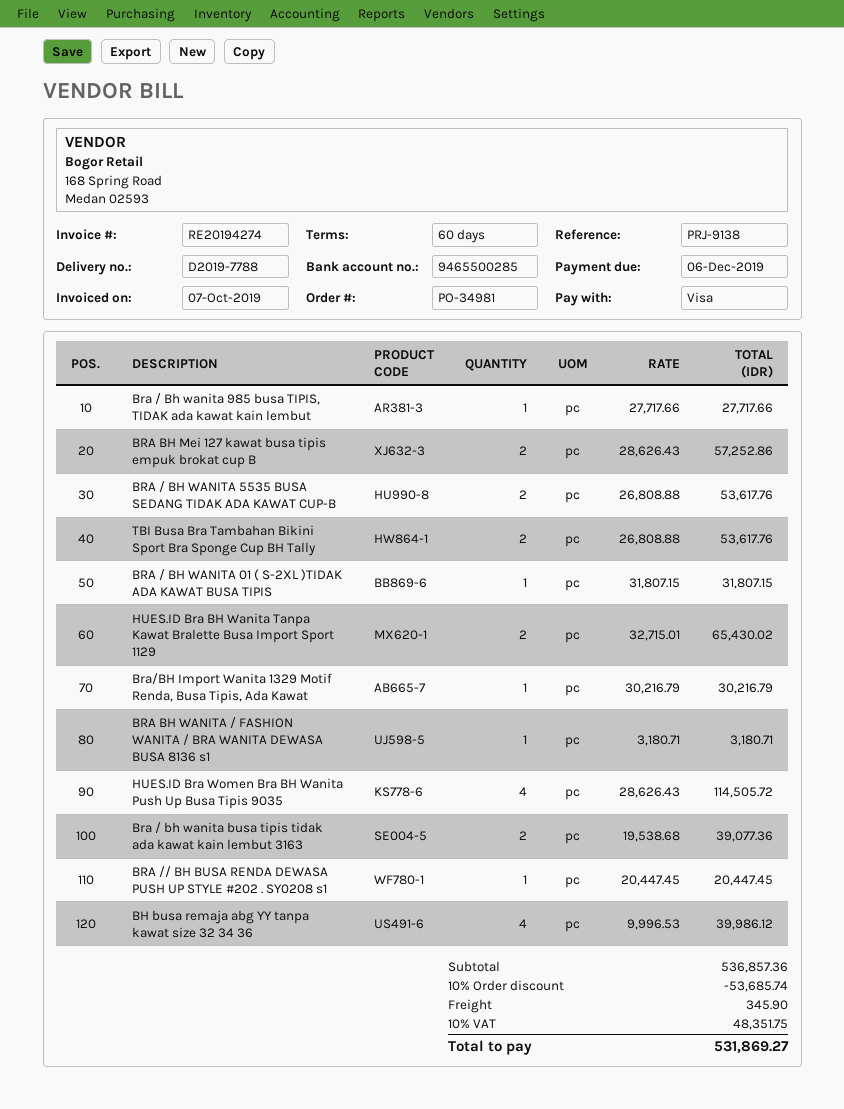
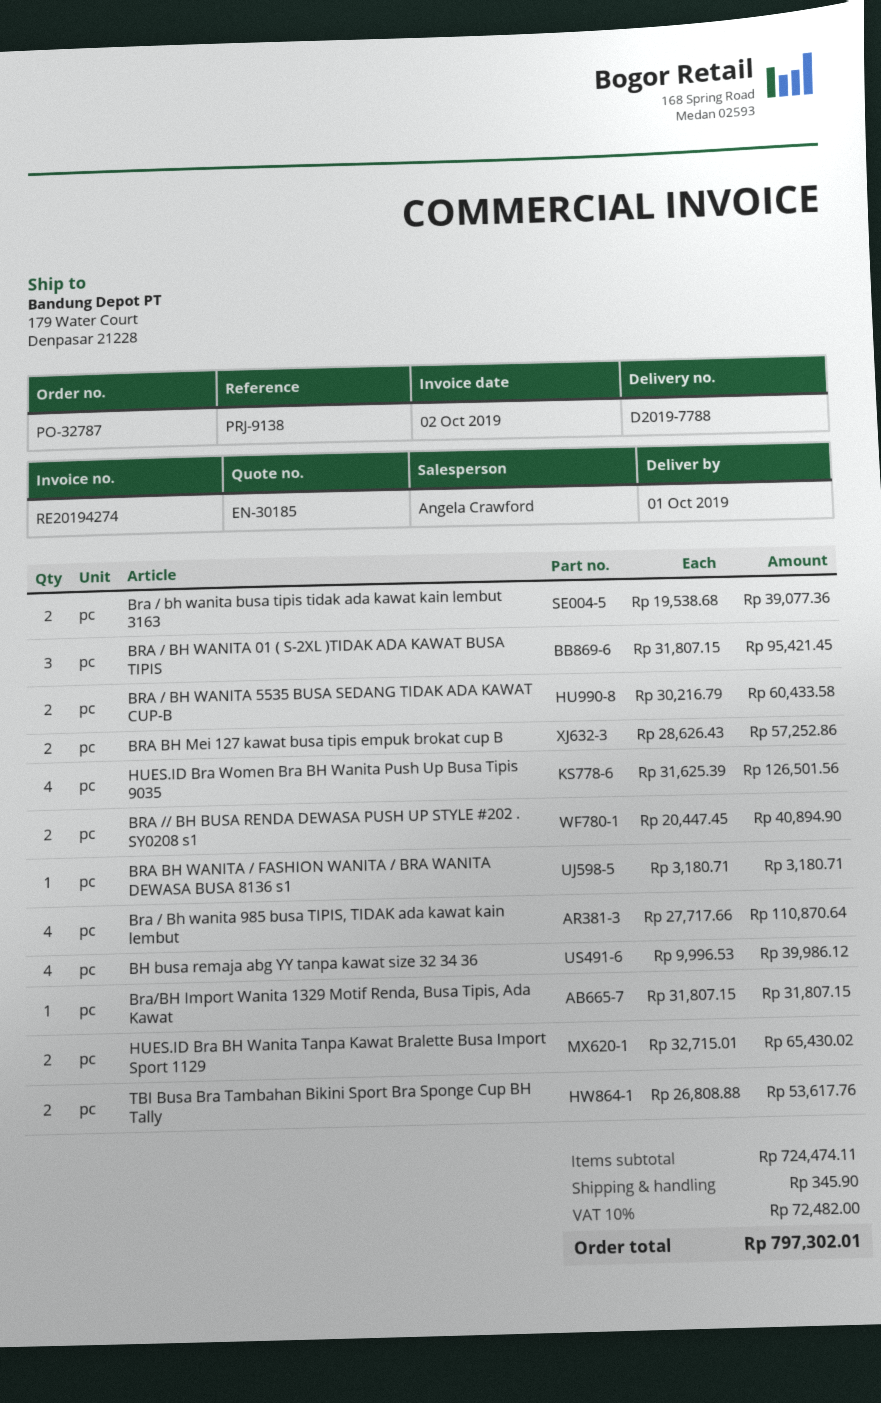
order number: PO-34981 -> PO-32787
invoice date: 2019-10-07 -> 2019-10-02
Bra / Bh wanita 985 busa TIPIS, TIDAK ada kawat kain lembut: 1 x 27717.66 = 27717.66 -> 4 x 27717.66 = 110870.64
BRA / BH WANITA 5535 BUSA SEDANG TIDAK ADA KAWAT CUP-B: 2 x 26808.88 = 53617.76 -> 2 x 30216.79 = 60433.58
BRA / BH WANITA 01 ( S-2XL )TIDAK ADA KAWAT BUSA TIPIS: 1 x 31807.15 = 31807.15 -> 3 x 31807.15 = 95421.45
Bra/BH Import Wanita 1329 Motif Renda, Busa Tipis, Ada Kawat: 1 x 30216.79 = 30216.79 -> 1 x 31807.15 = 31807.15
HUES.ID Bra Women Bra BH Wanita Push Up Busa Tipis 9035: 4 x 28626.43 = 114505.72 -> 4 x 31625.39 = 126501.56
BRA // BH BUSA RENDA DEWASA PUSH UP STYLE #202 . SY0208 s1: 1 x 20447.45 = 20447.45 -> 2 x 20447.45 = 40894.90
subtotal: 536857.36 -> 724474.11
discount: 10% = 53685.74 -> none
tax: 10% = 48351.75 -> 10% = 72482.00
total: 531869.27 -> 797302.01

